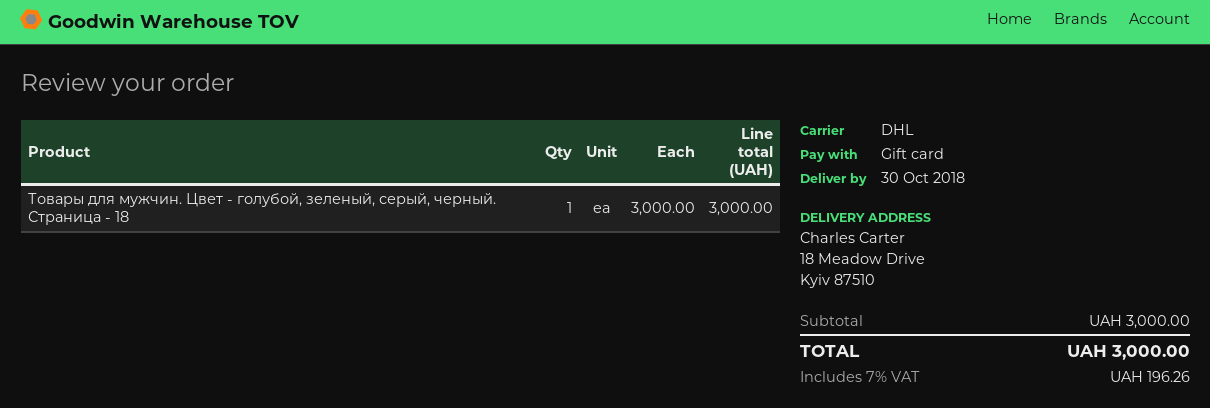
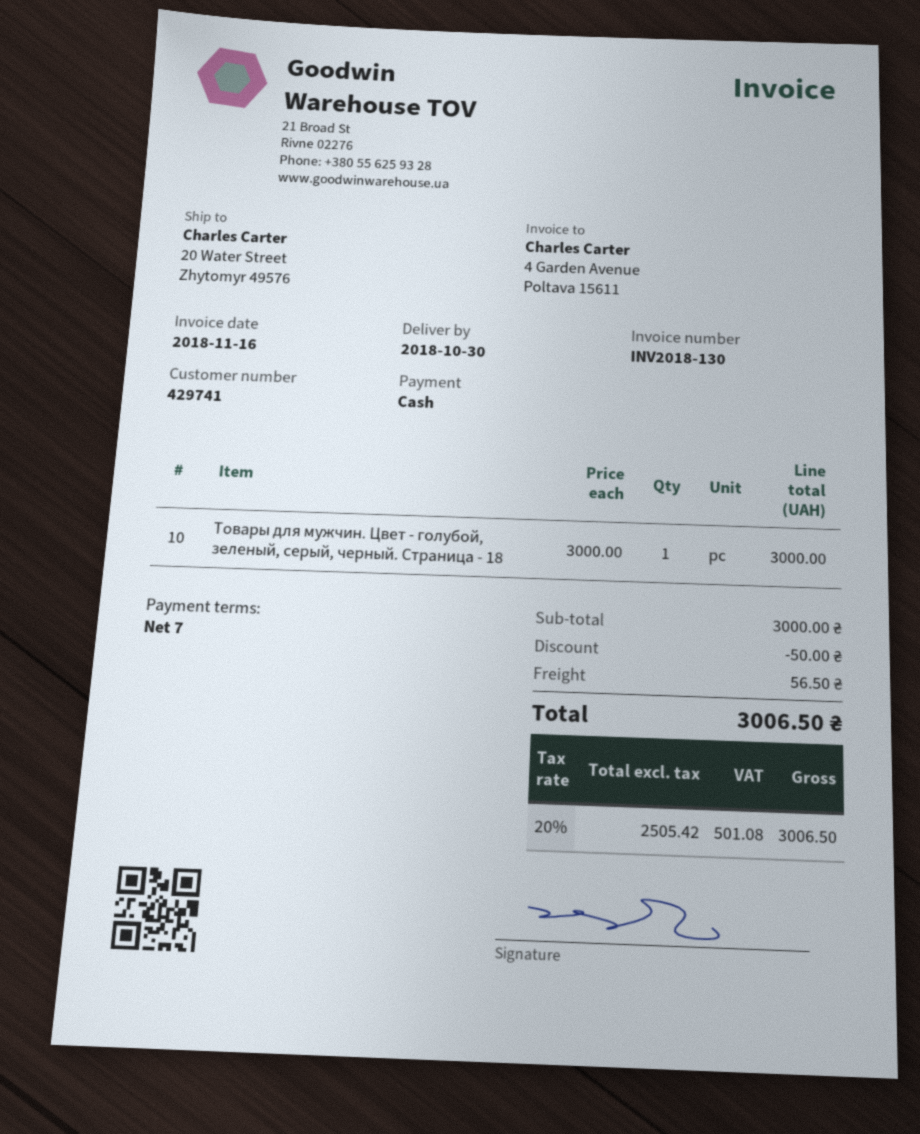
payment method: gift card -> cash
ship to: 18 Meadow Drive, Kyiv 87510 -> 20 Water Street, Zhytomyr 49576
discount: none -> 50.00
shipping: none -> 56.50
tax: 7% = 196.26 -> 20% = 501.08
total: 3000.00 -> 3006.50

